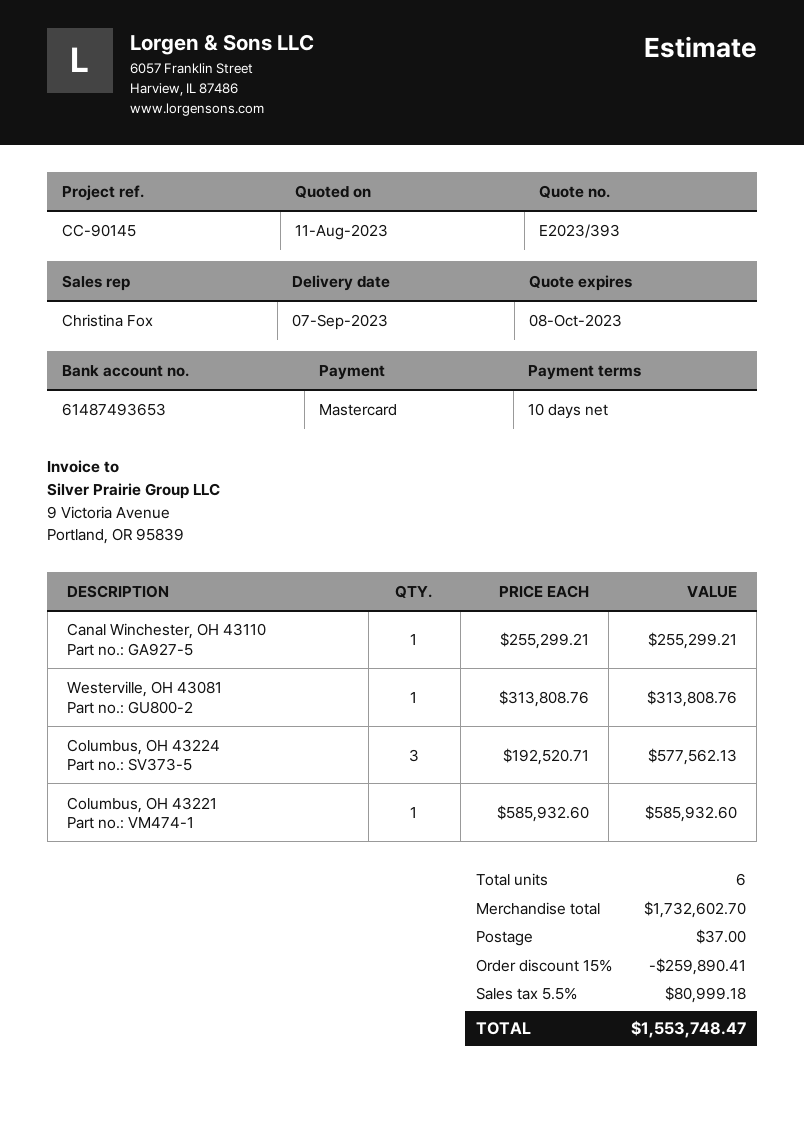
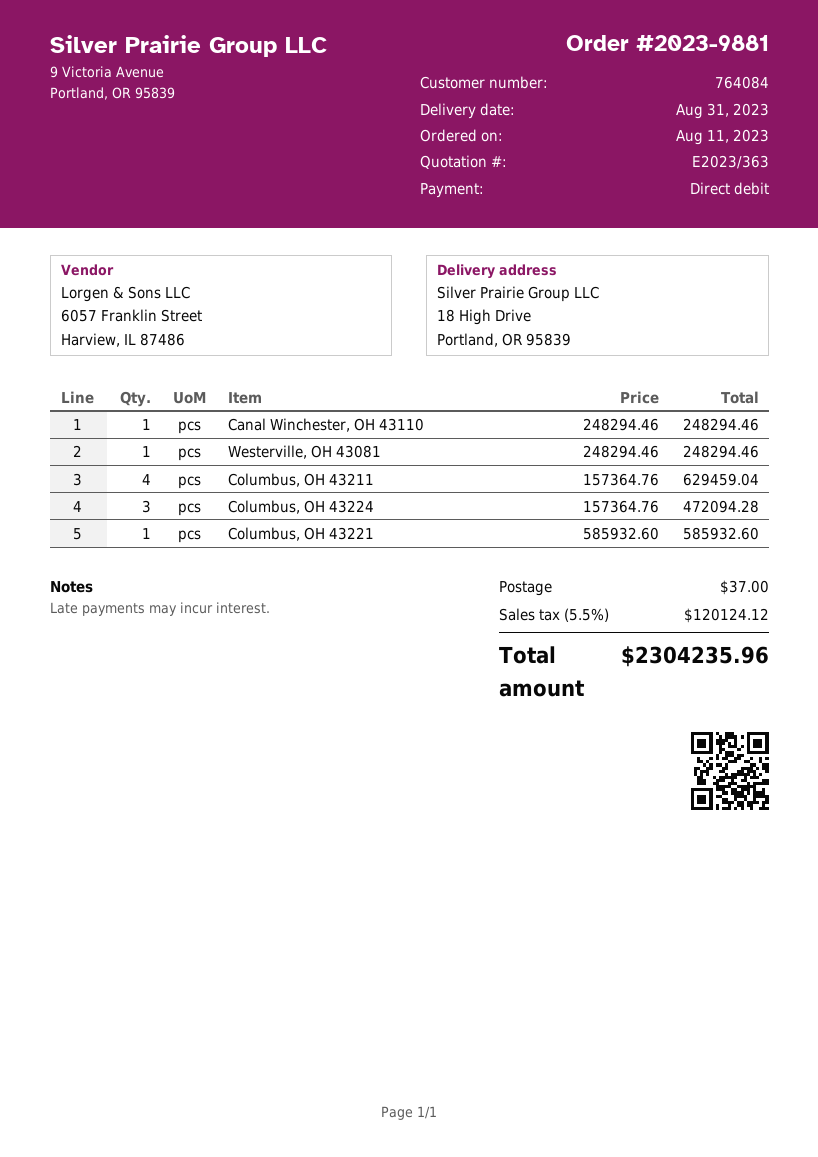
quote number: E2023/393 -> E2023/363
delivery date: 2023-09-07 -> 2023-08-31
payment method: Mastercard -> direct debit
Canal Winchester, OH 43110: 1 x 255299.21 = 255299.21 -> 1 x 248294.46 = 248294.46
Westerville, OH 43081: 1 x 313808.76 = 313808.76 -> 1 x 248294.46 = 248294.46
Columbus, OH 43224: 3 x 192520.71 = 577562.13 -> 3 x 157364.76 = 472094.28
Columbus, OH 43211: none -> 4 x 157364.76 = 629459.04
discount: 15% = 259890.41 -> none
tax: 5.5% = 80999.18 -> 5.5% = 120124.12
total: 1553748.47 -> 2304235.96

